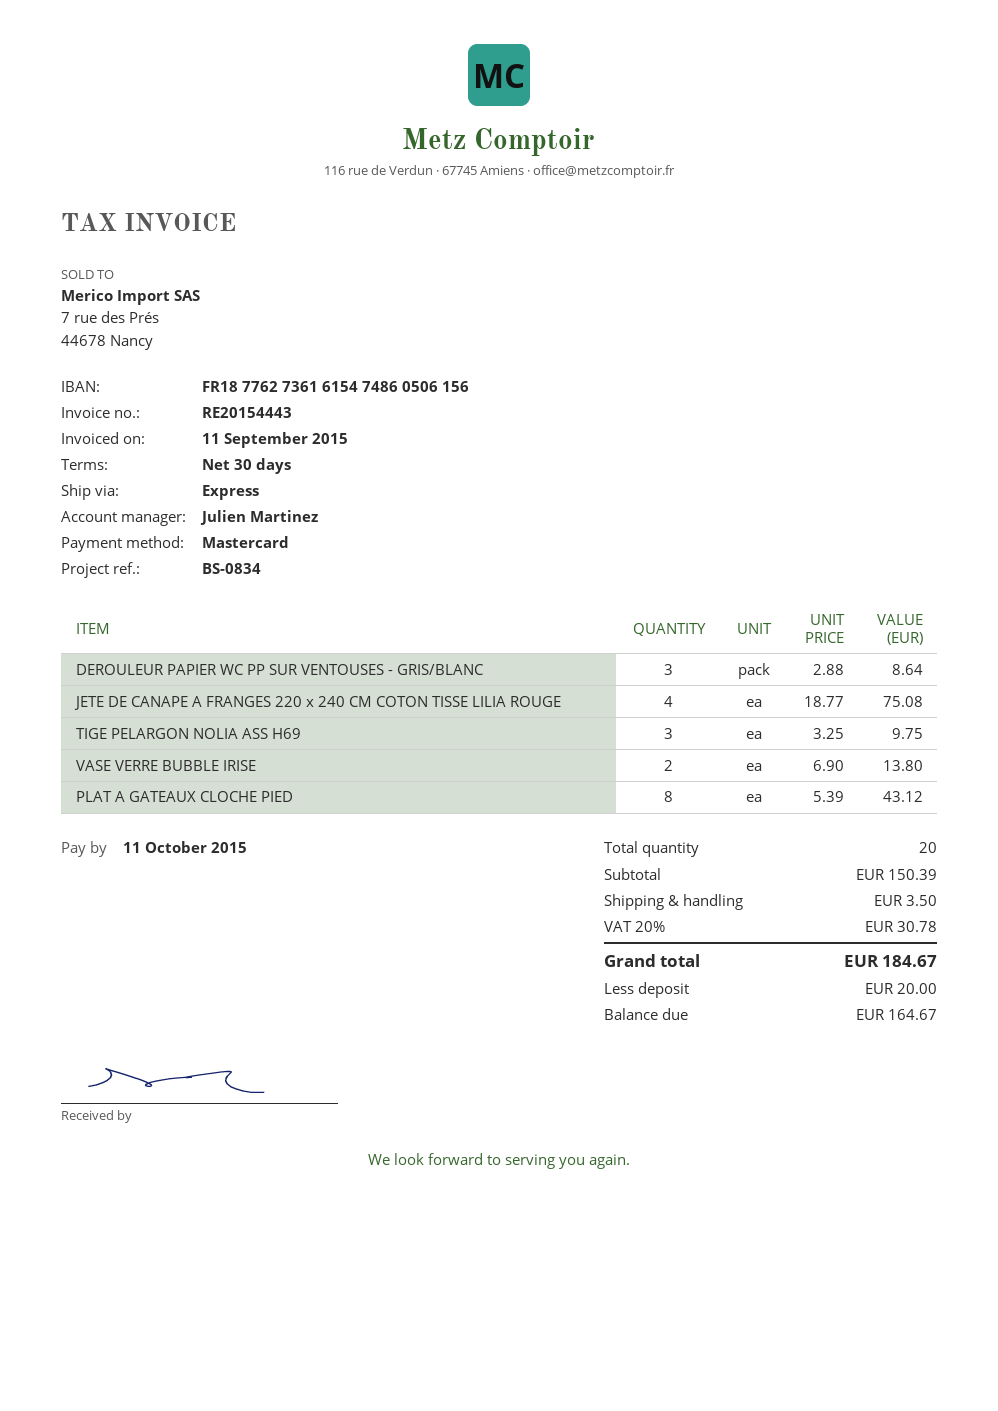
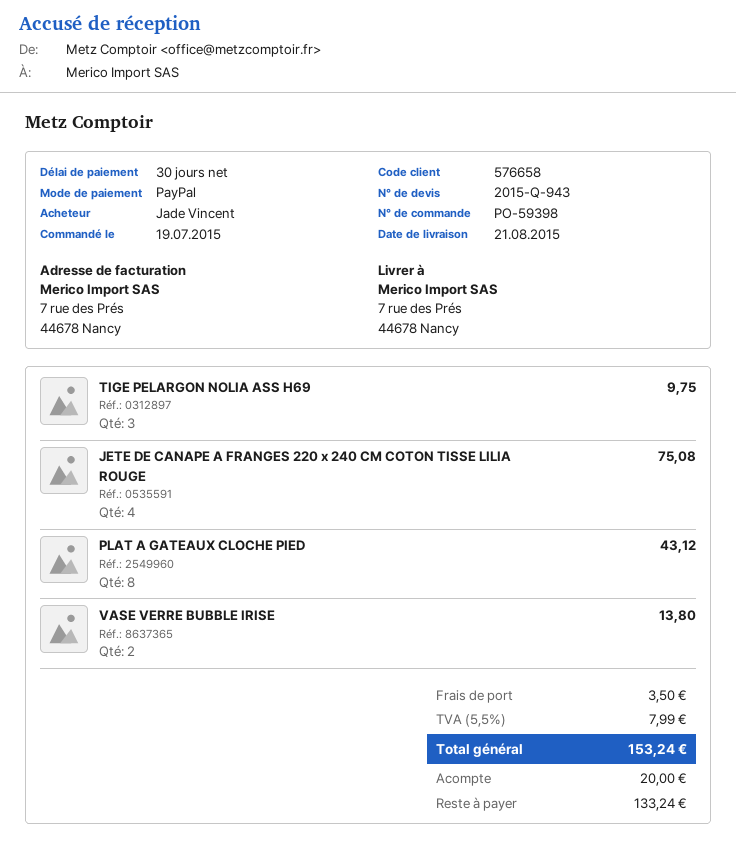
payment method: Mastercard -> PayPal
DEROULEUR PAPIER WC PP SUR VENTOUSES - GRIS/BLANC: 3 for 8.64 -> none
tax: 20% = 30.78 -> 5.5% = 7.99
total: 184.67 -> 153.24
balance: 164.67 -> 133.24

